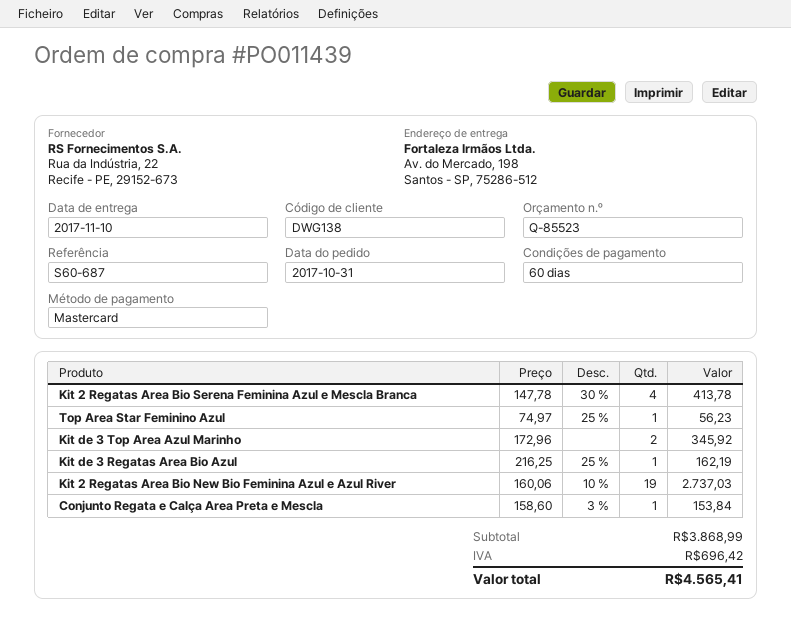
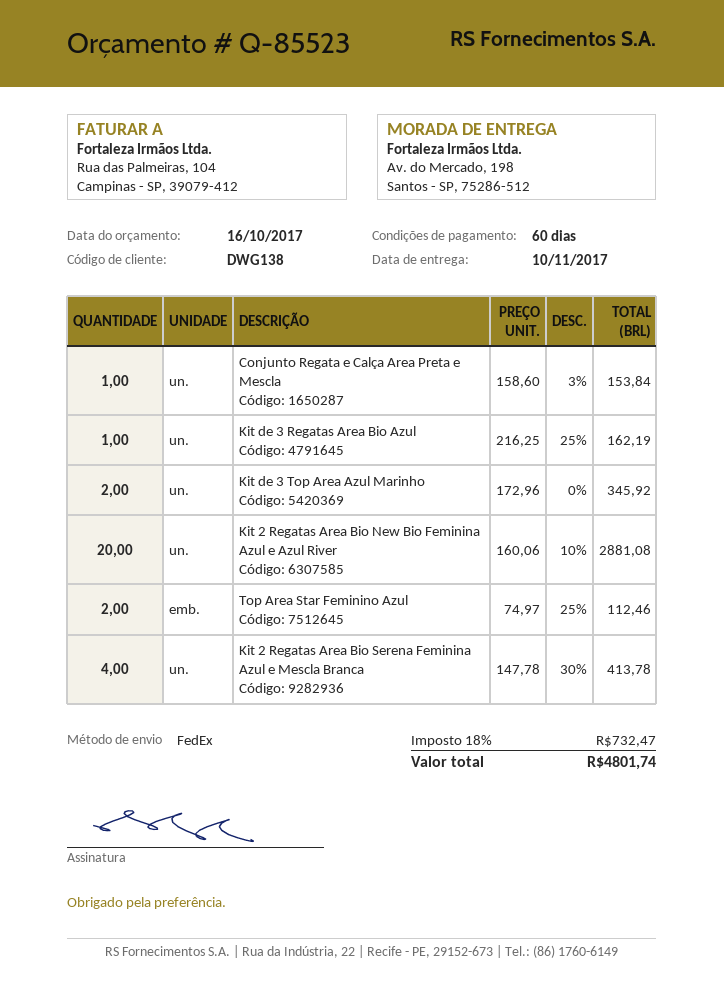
Top Area Star Feminino Azul: 1 x 74.97 - 25% = 56.23 -> 2 x 74.97 - 25% = 112.46
Kit 2 Regatas Area Bio New Bio Feminina Azul e Azul River: 19 x 160.06 - 10% = 2737.03 -> 20 x 160.06 - 10% = 2881.08
tax: 696.42 -> 732.47
total: 4565.41 -> 4801.74

